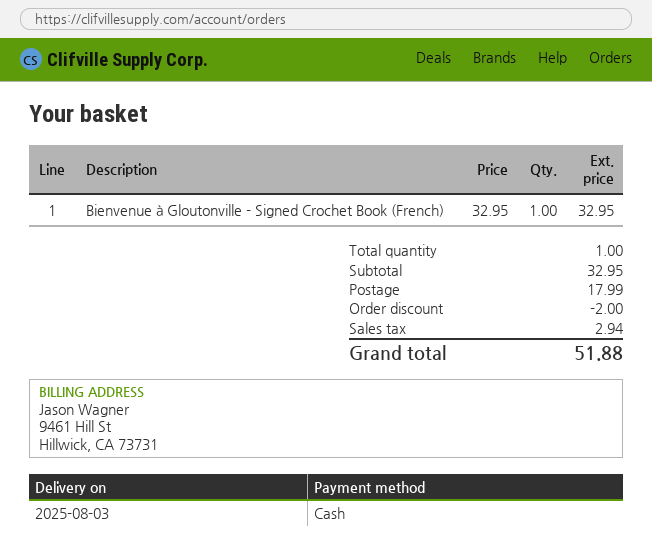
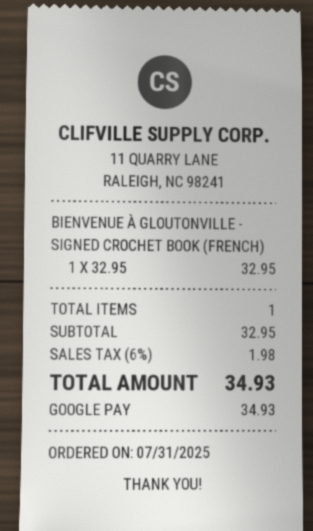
payment method: cash -> Google Pay
discount: 2.00 -> none
shipping: 17.99 -> none
tax: 2.94 -> 1.98
total: 51.88 -> 34.93

